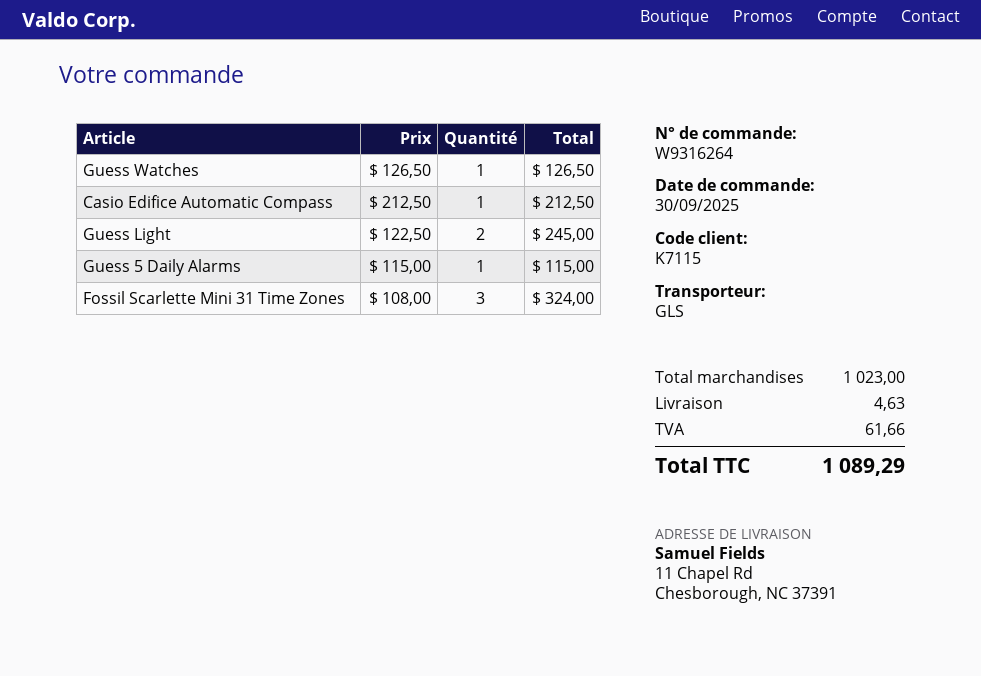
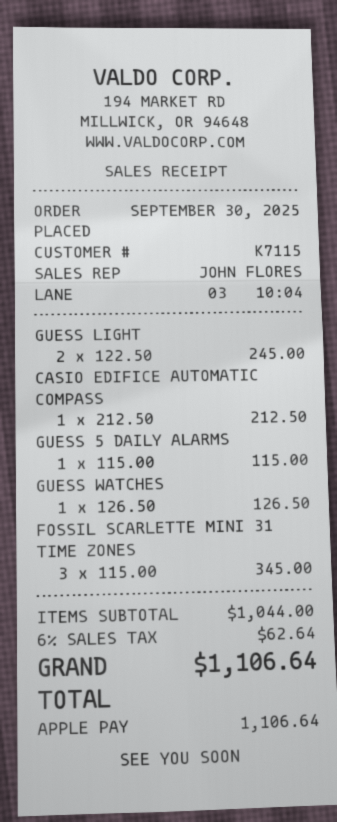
Fossil Scarlette Mini 31 Time Zones: 3 x 108.00 = 324.00 -> 3 x 115.00 = 345.00
subtotal: 1023.00 -> 1044.00
shipping: 4.63 -> none
tax: 61.66 -> 62.64
total: 1089.29 -> 1106.64

